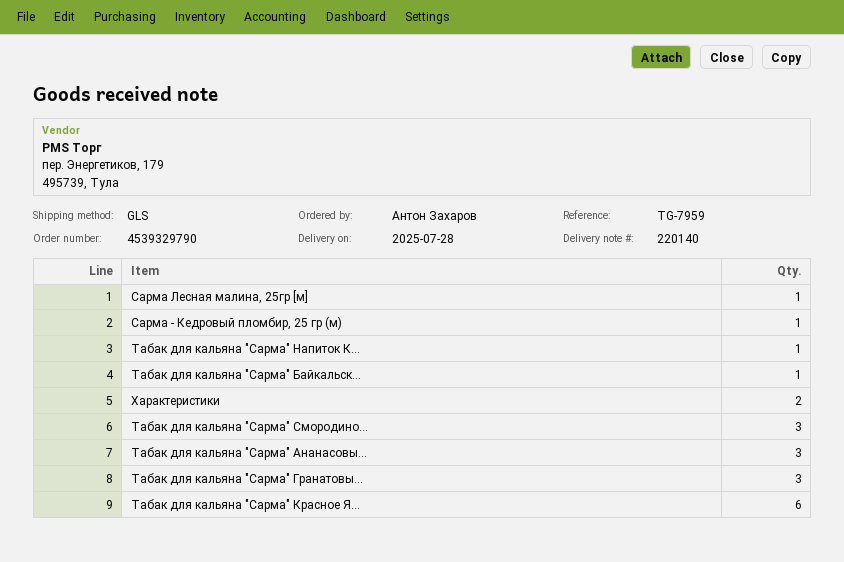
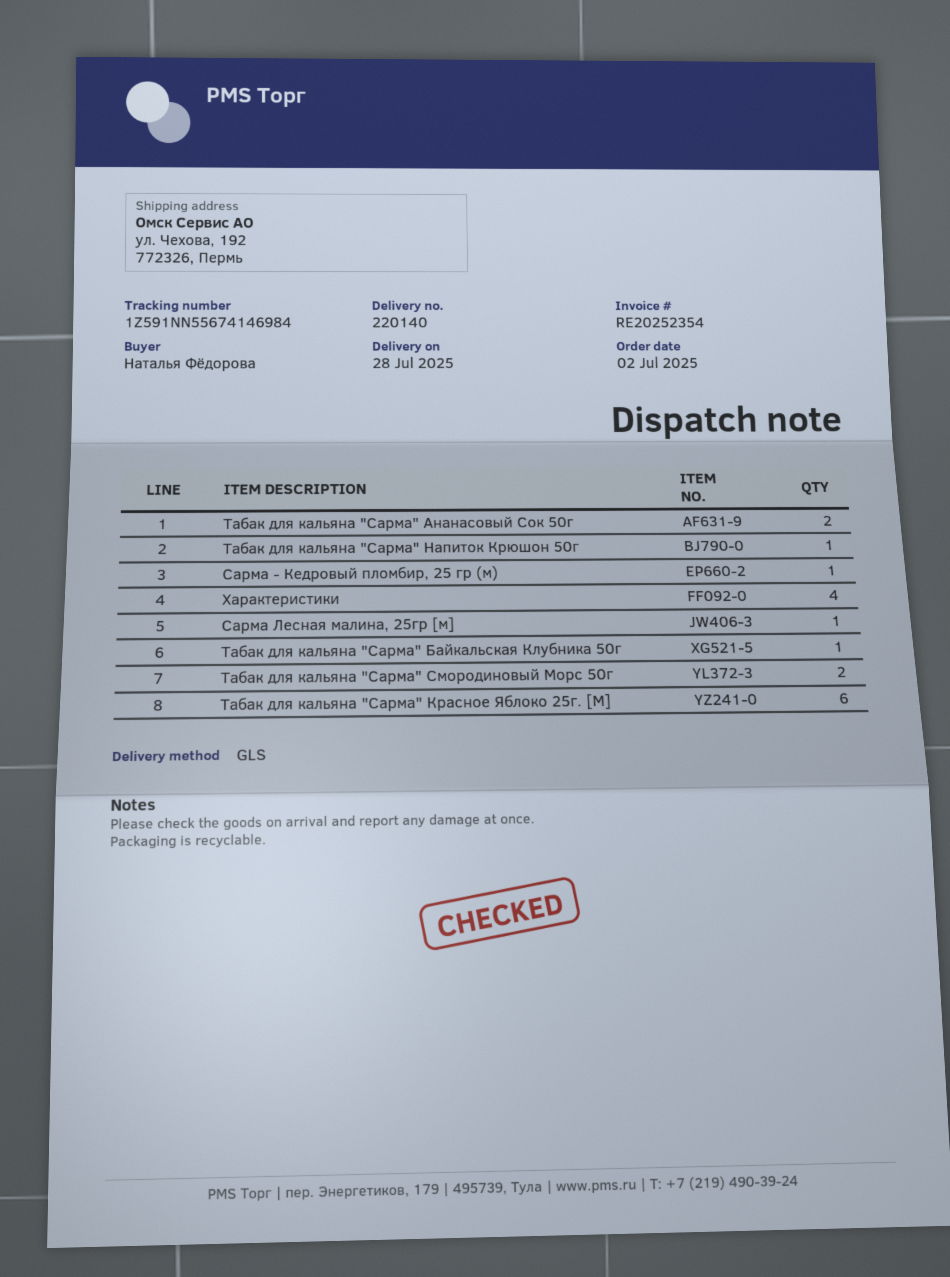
ordered by: Антон Захаров -> Наталья Фёдорова
Характеристики: 2 -> 4
Табак для кальяна "Сарма" Смородино...: 3 -> 2
Табак для кальяна "Сарма" Ананасовы...: 3 -> 2
Табак для кальяна "Сарма" Гранатовы...: 3 -> none

